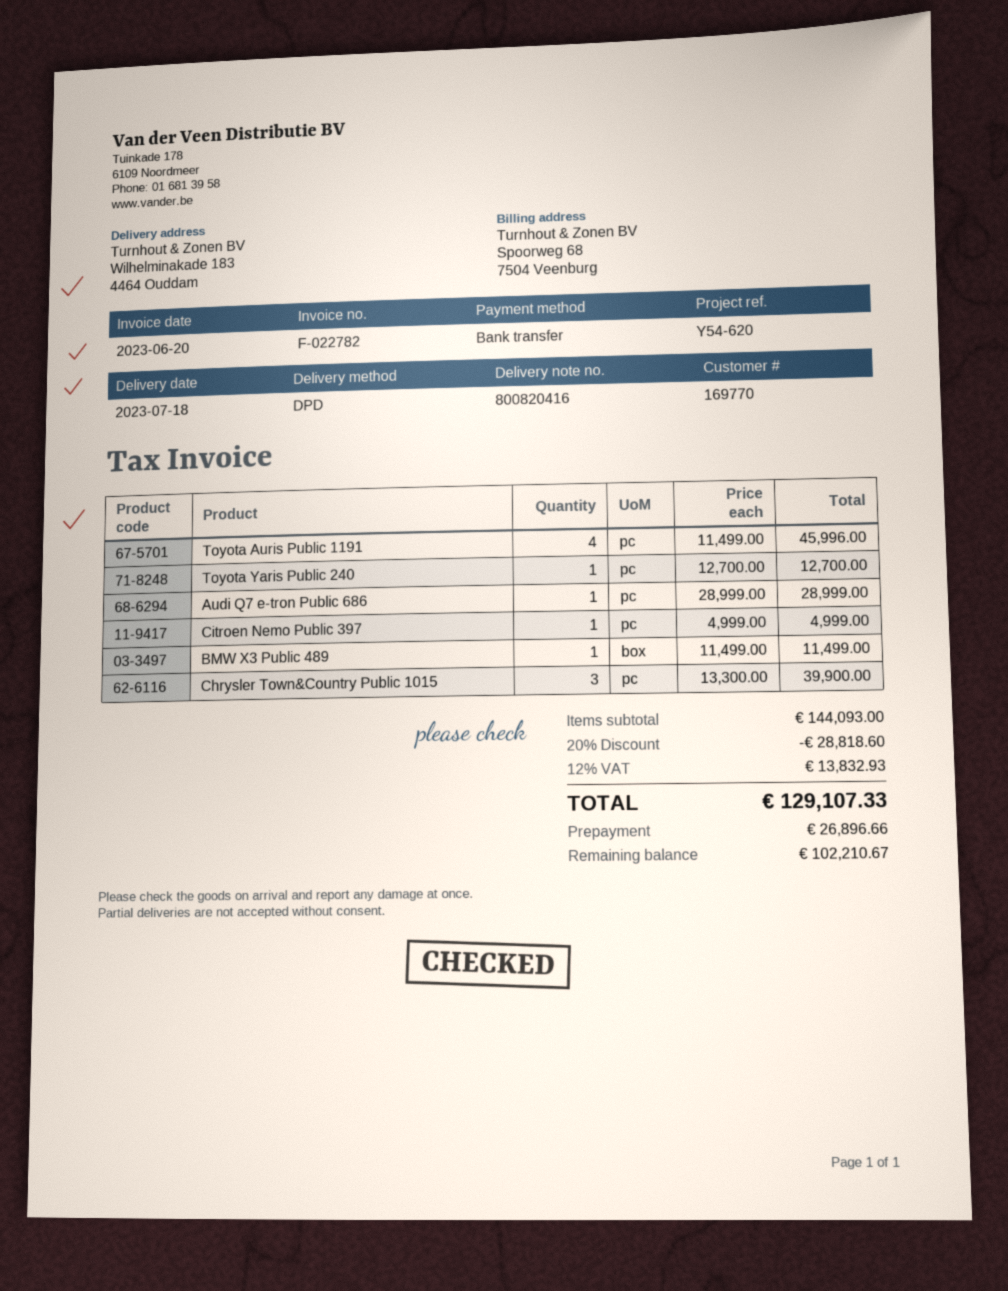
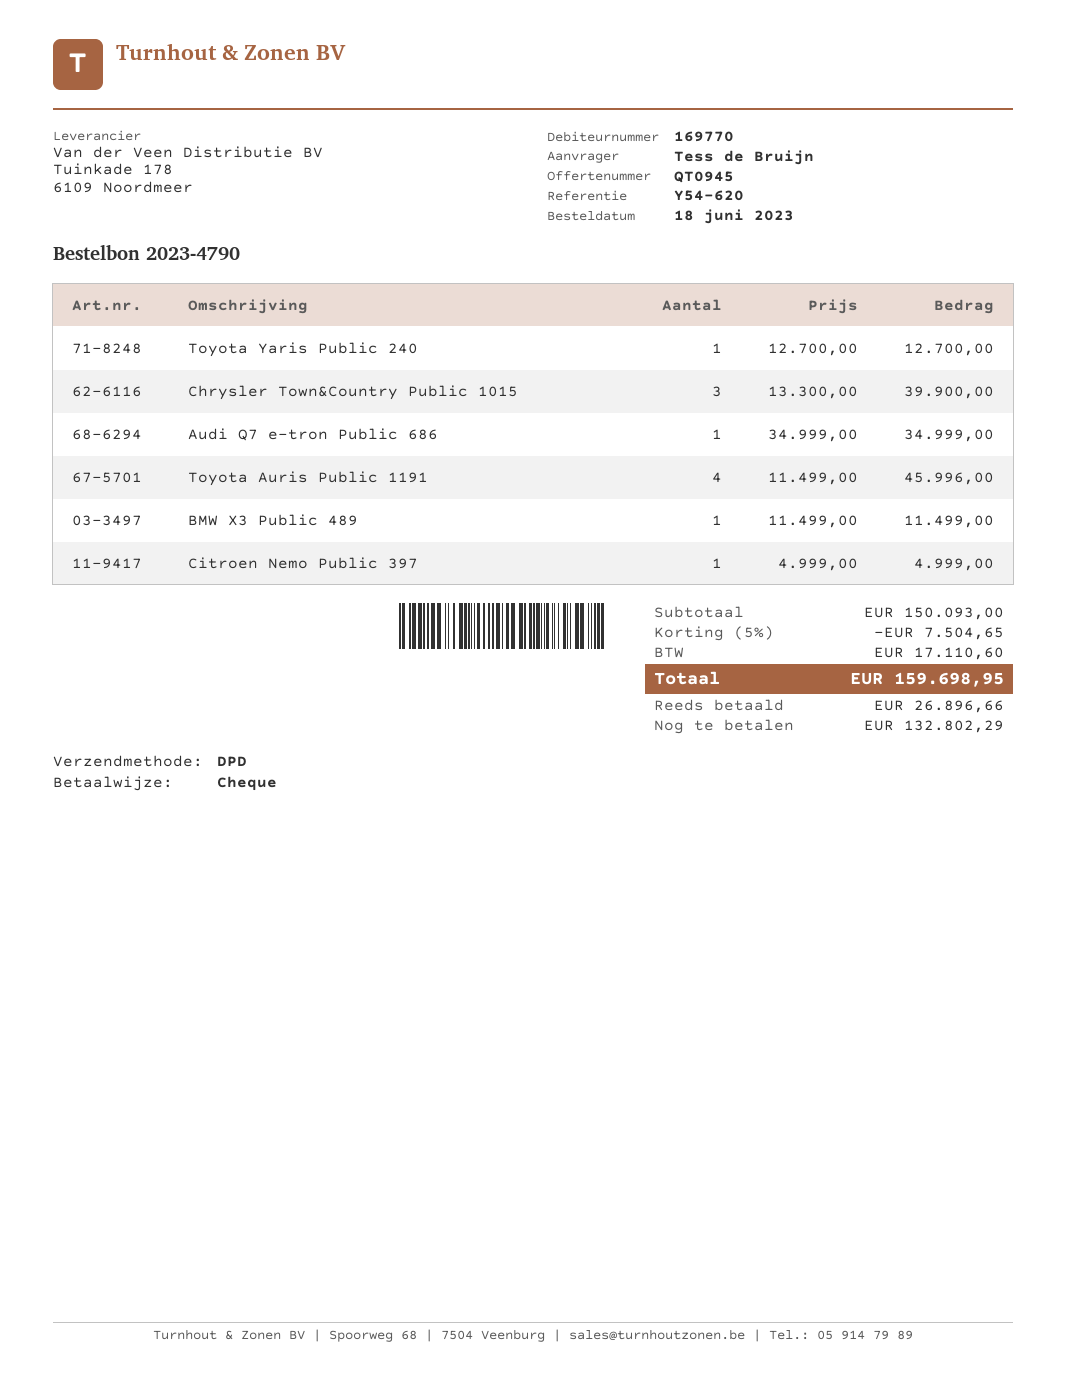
payment method: bank transfer -> cheque
Audi Q7 e-tron Public 686: 1 x 28999.00 = 28999.00 -> 1 x 34999.00 = 34999.00
subtotal: 144093.00 -> 150093.00
discount: 20% = 28818.60 -> 5% = 7504.65
tax: 13832.93 -> 17110.60
total: 129107.33 -> 159698.95
balance: 102210.67 -> 132802.29

